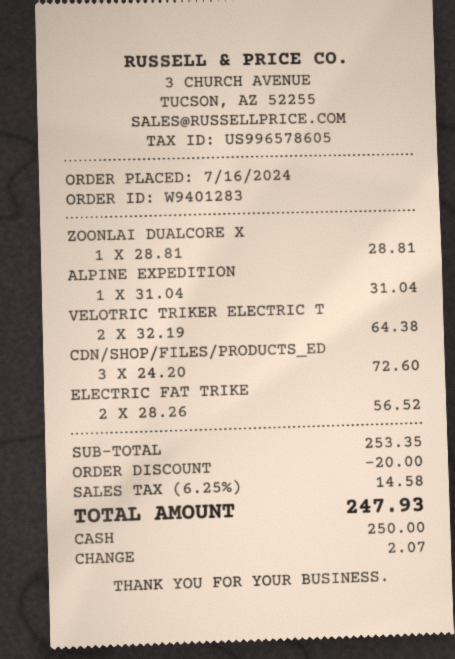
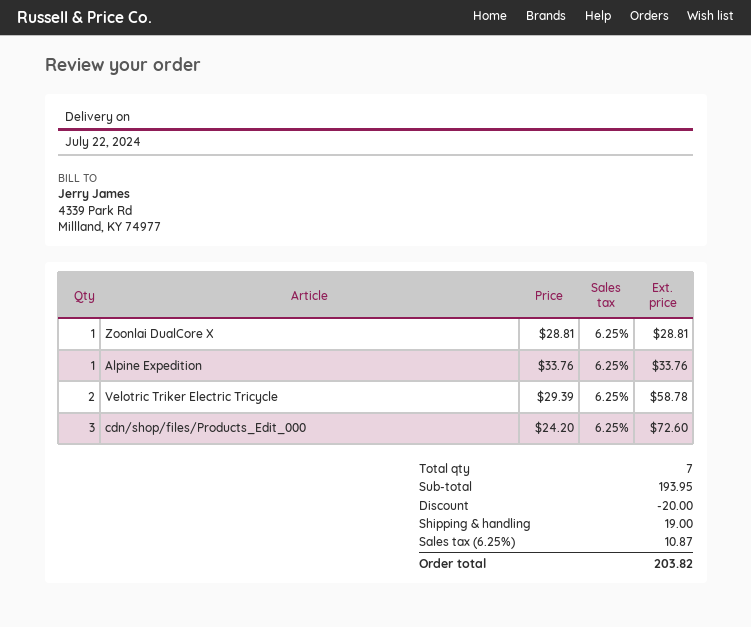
ALPINE EXPEDITION: 1 x 31.04 = 31.04 -> 1 x 33.76 = 33.76
VELOTRIC TRIKER ELECTRIC T: 2 x 32.19 = 64.38 -> 2 x 29.39 = 58.78
ELECTRIC FAT TRIKE: 2 x 28.26 = 56.52 -> none
subtotal: 253.35 -> 193.95
shipping: none -> 19.00
tax: 6.25% = 14.58 -> 6.25% = 10.87
total: 247.93 -> 203.82

